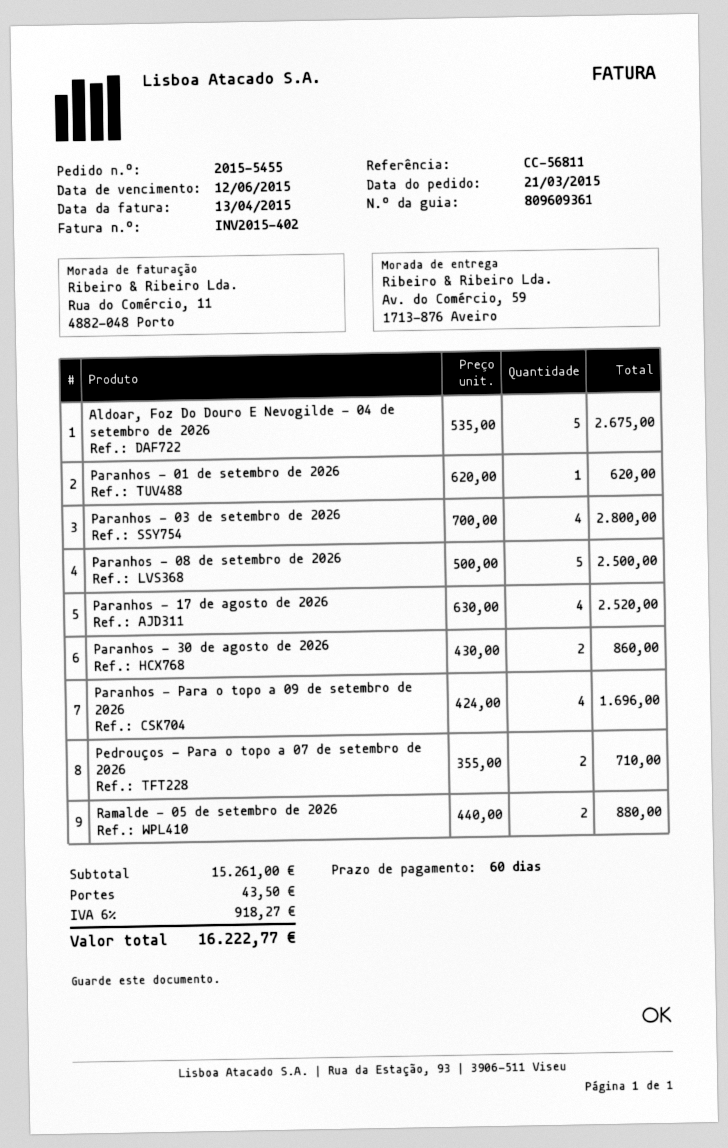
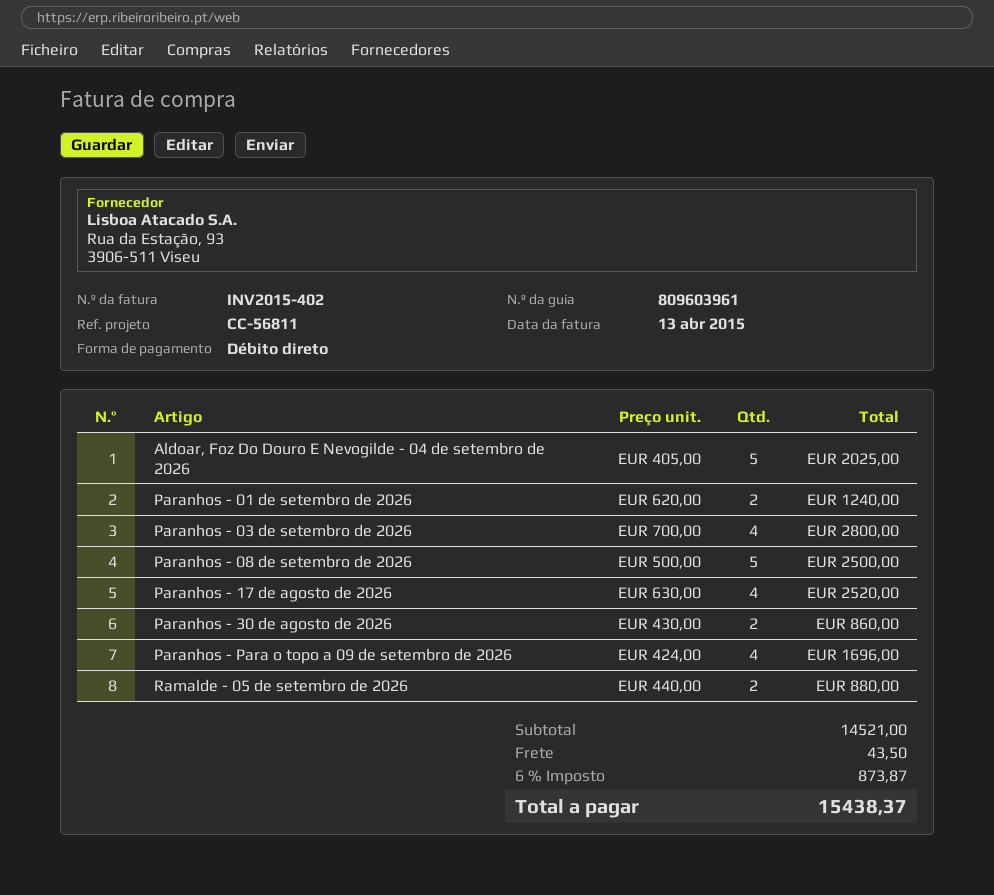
delivery note number: 809609361 -> 809603961
Aldoar, Foz Do Douro E Nevogilde - 04 de setembro de 2026: 5 x 535.00 = 2675.00 -> 5 x 405.00 = 2025.00
Paranhos - 01 de setembro de 2026: 1 x 620.00 = 620.00 -> 2 x 620.00 = 1240.00
Pedrouços - Para o topo a 07 de setembro de 2026: 2 x 355.00 = 710.00 -> none
subtotal: 15261.00 -> 14521.00
tax: 6% = 918.27 -> 6% = 873.87
total: 16222.77 -> 15438.37

